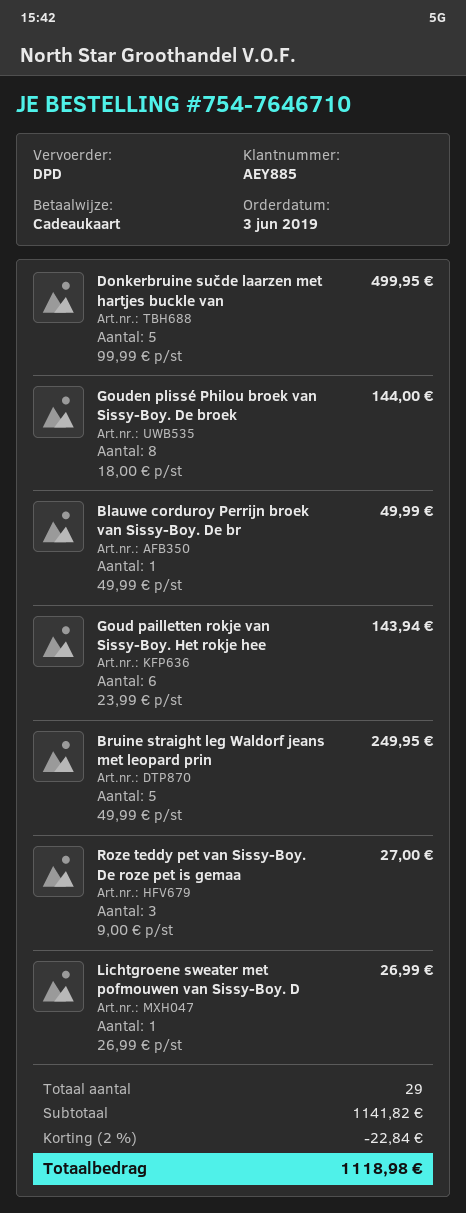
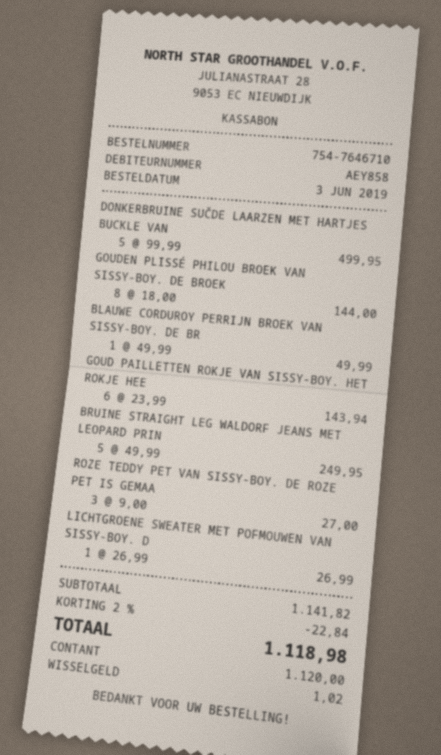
customer number: AEY885 -> AEY858
payment method: gift card -> cash

